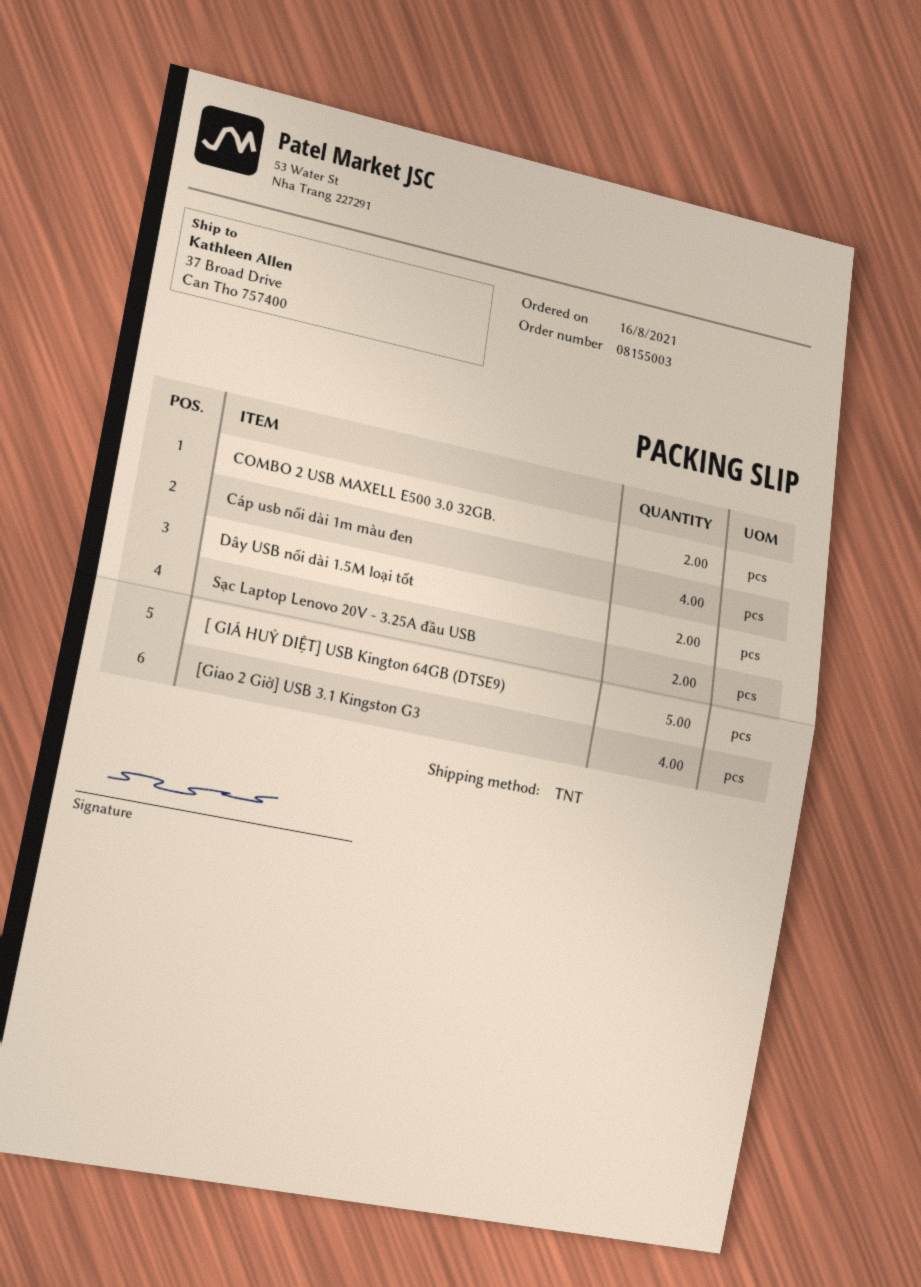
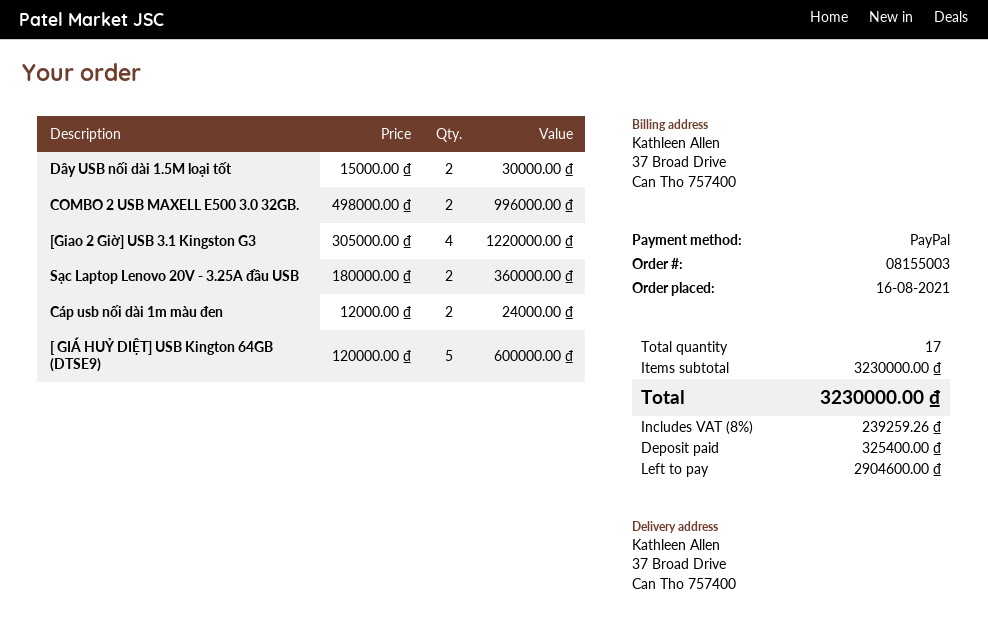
Cáp usb nối dài 1m màu đen: 4 -> 2

